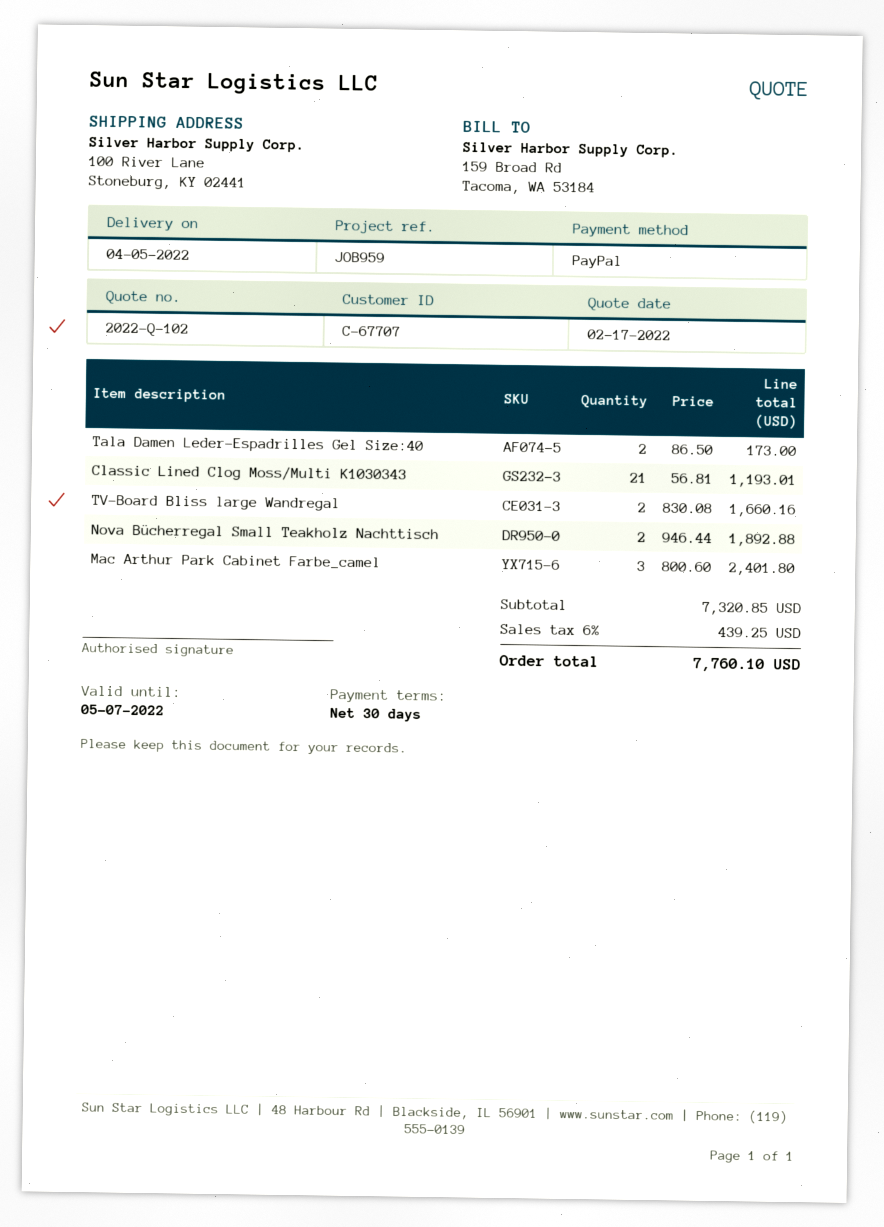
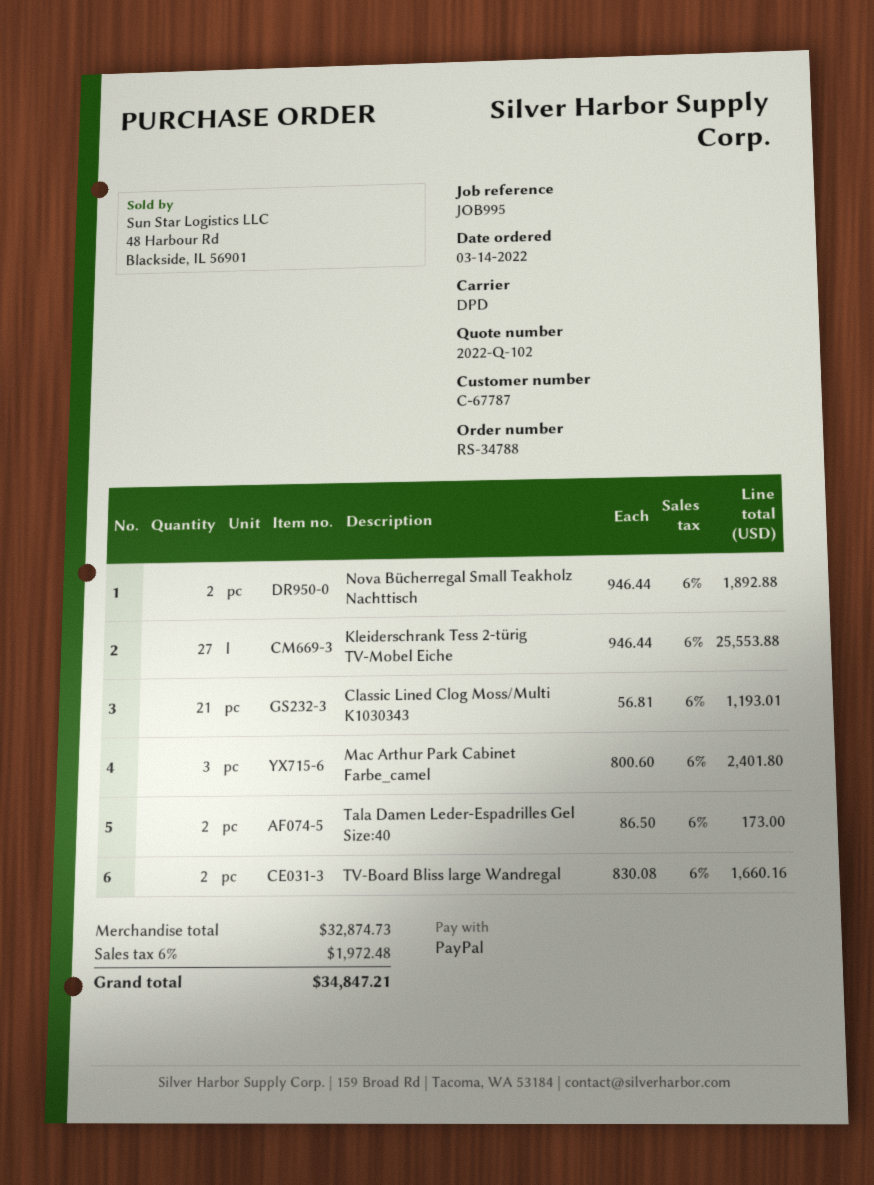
customer number: C-67707 -> C-67787
reference: JOB959 -> JOB995
Kleiderschrank Tess 2-türig TV-Mobel Eiche: none -> 27 x 946.44 = 25553.88
subtotal: 7320.85 -> 32874.73
tax: 6% = 439.25 -> 6% = 1972.48
total: 7760.10 -> 34847.21

